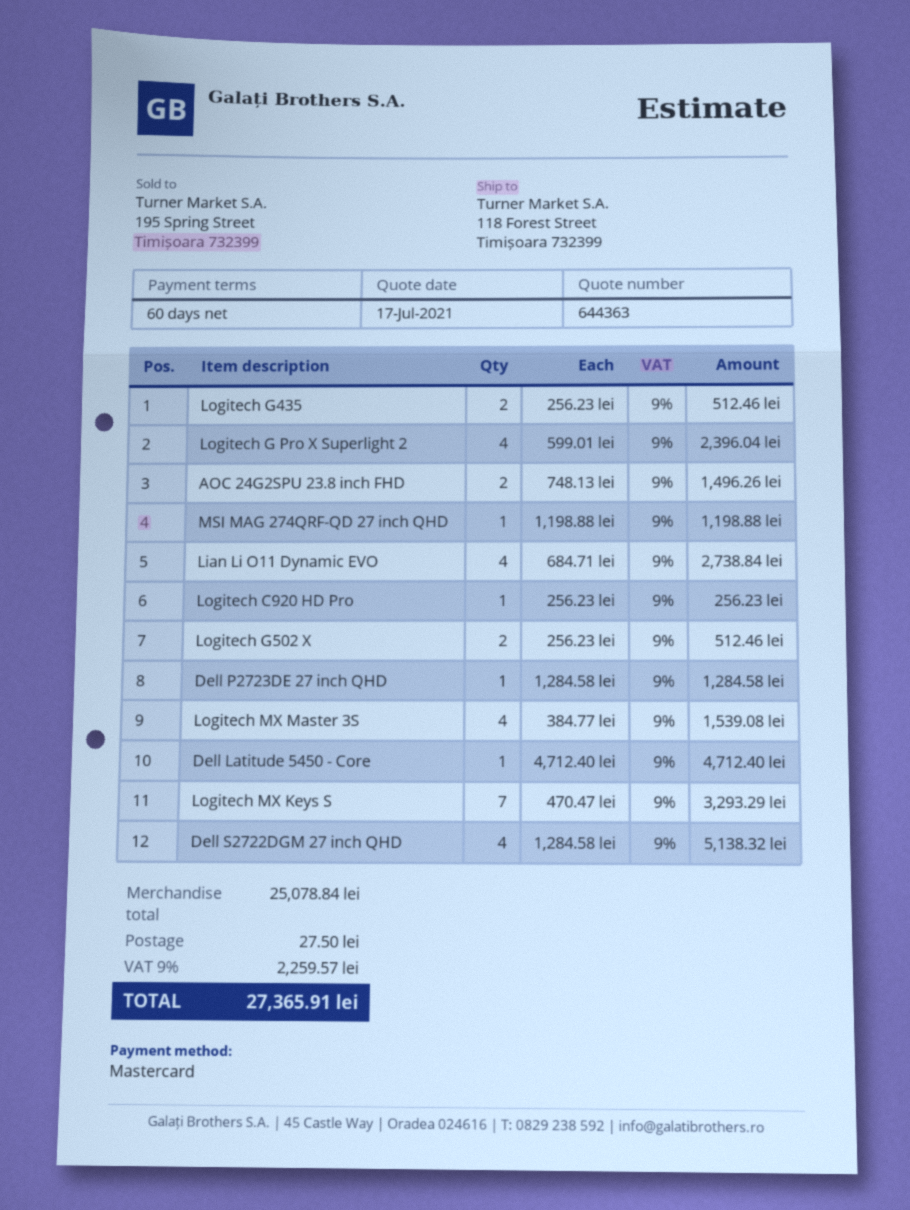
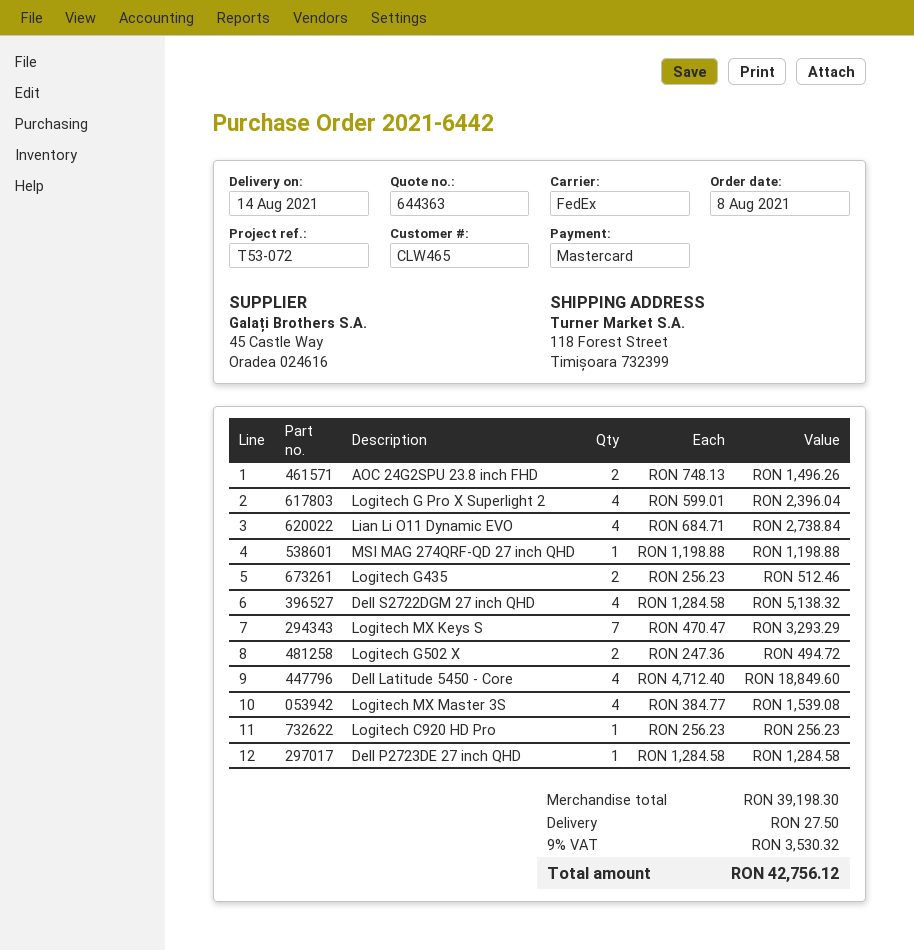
Logitech G502 X: 2 x 256.23 = 512.46 -> 2 x 247.36 = 494.72
Dell Latitude 5450 - Core: 1 x 4712.40 = 4712.40 -> 4 x 4712.40 = 18849.60
subtotal: 25078.84 -> 39198.30
tax: 9% = 2259.57 -> 9% = 3530.32
total: 27365.91 -> 42756.12

